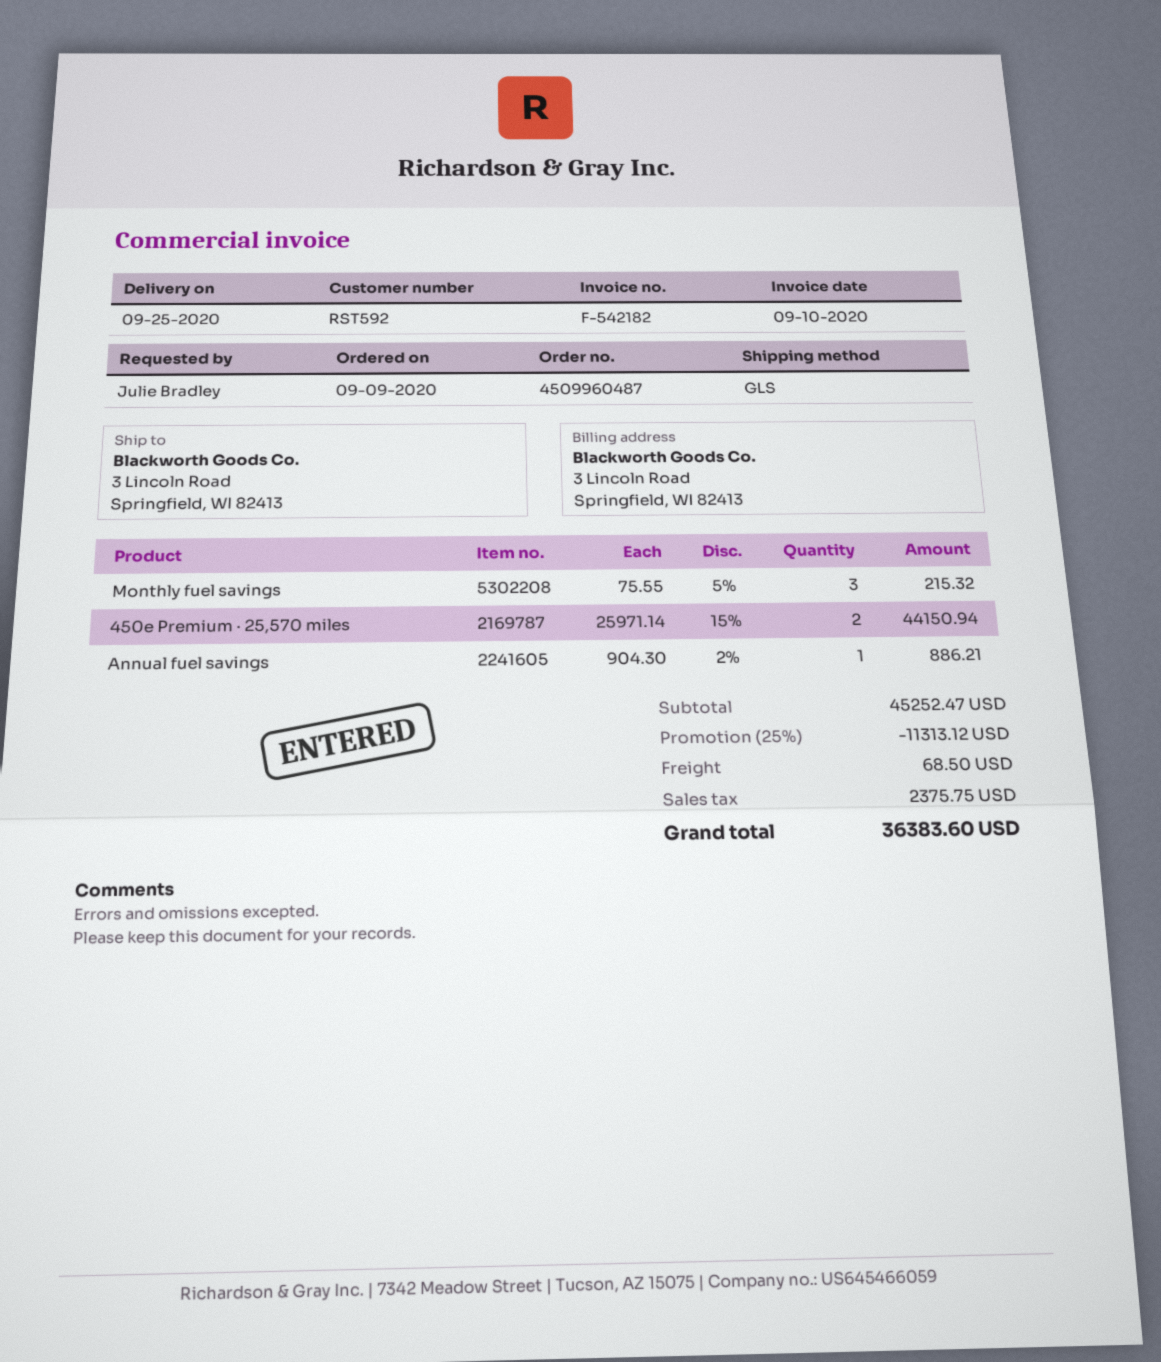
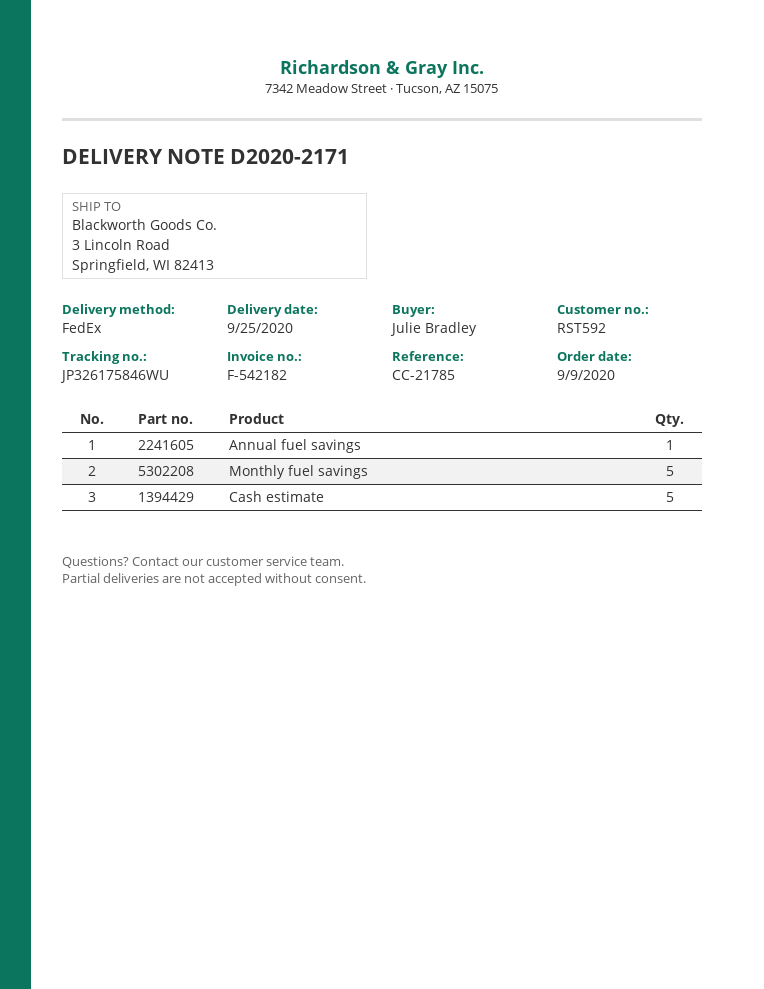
shipping method: GLS -> FedEx
Monthly fuel savings: 3 -> 5
450e Premium · 25,570 miles: 2 -> none
Cash estimate: none -> 5

